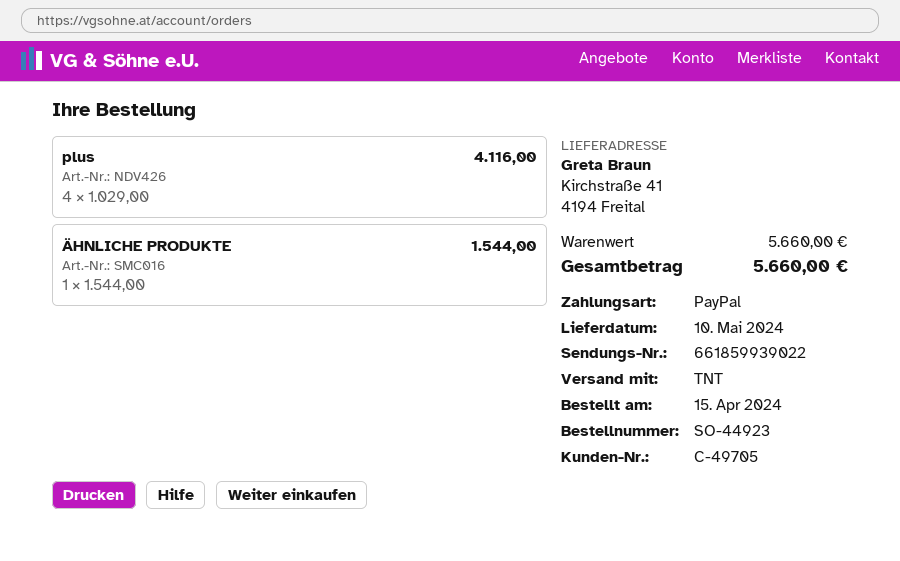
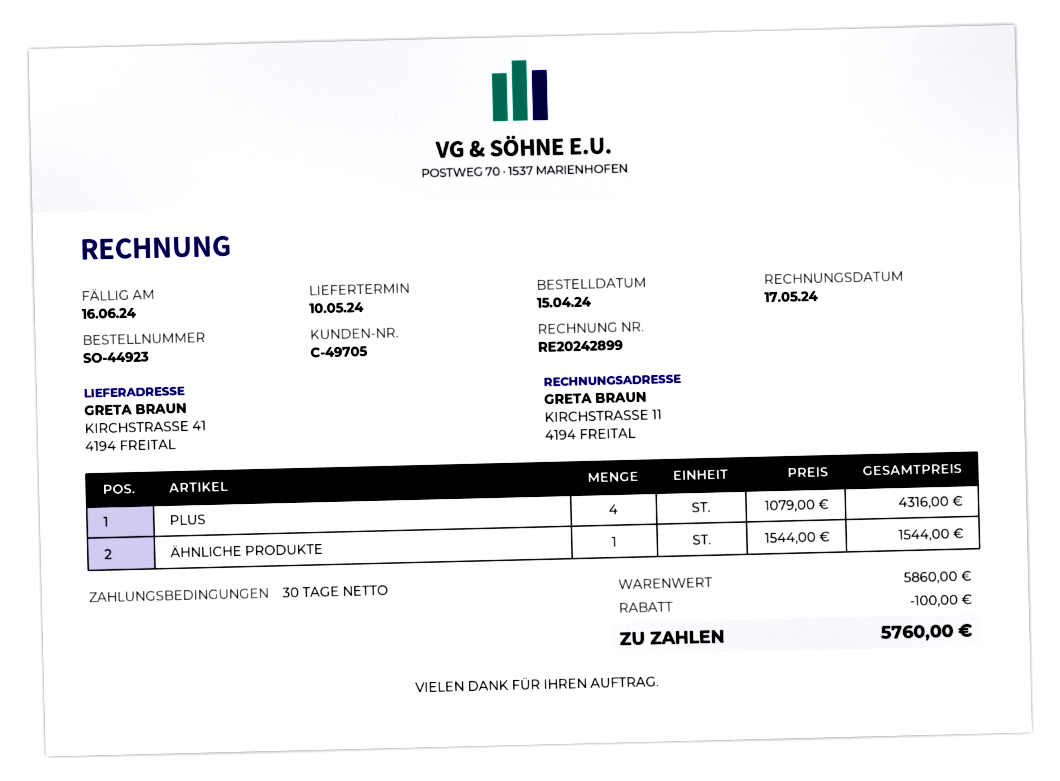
plus: 4 x 1029.00 = 4116.00 -> 4 x 1079.00 = 4316.00
subtotal: 5660.00 -> 5860.00
discount: none -> 100.00
total: 5660.00 -> 5760.00

